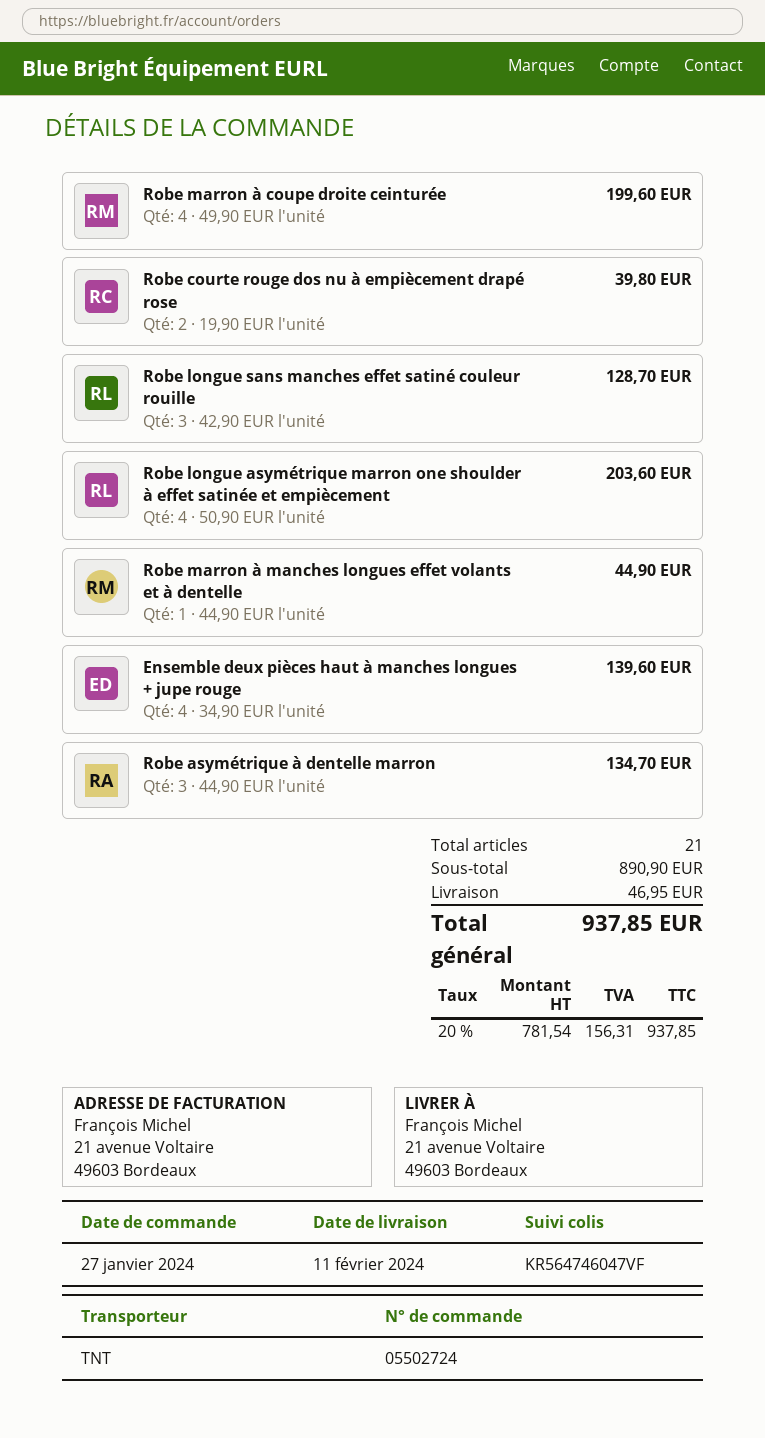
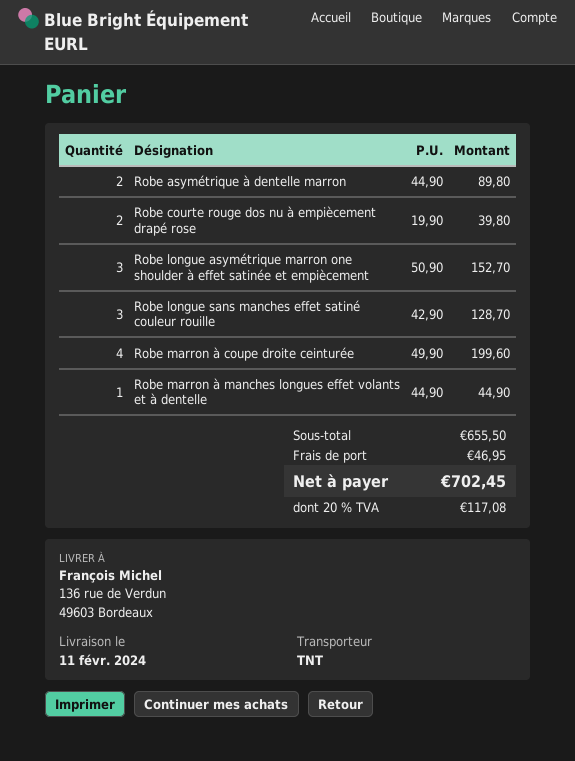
ship to: 21 avenue Voltaire, 49603 Bordeaux -> 136 rue de Verdun, 49603 Bordeaux
Robe longue asymétrique marron one shoulder à effet satinée et empiècement: 4 x 50.90 = 203.60 -> 3 x 50.90 = 152.70
Ensemble deux pièces haut à manches longues + jupe rouge: 4 x 34.90 = 139.60 -> none
Robe asymétrique à dentelle marron: 3 x 44.90 = 134.70 -> 2 x 44.90 = 89.80
subtotal: 890.90 -> 655.50
tax: 20% = 156.31 -> 20% = 117.08
total: 937.85 -> 702.45

